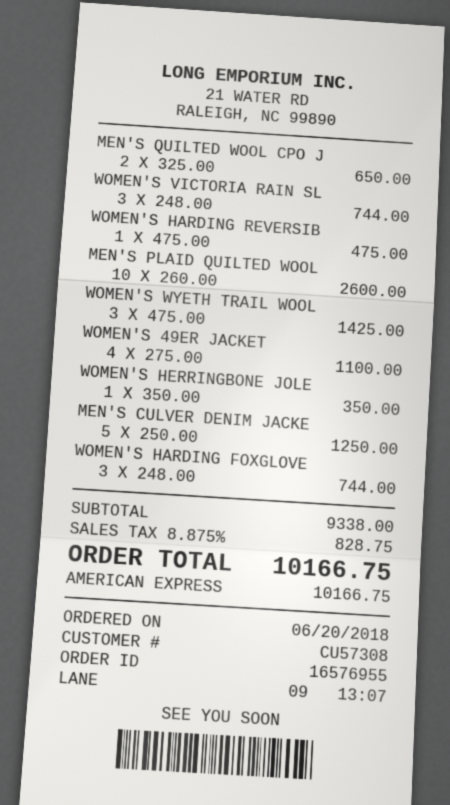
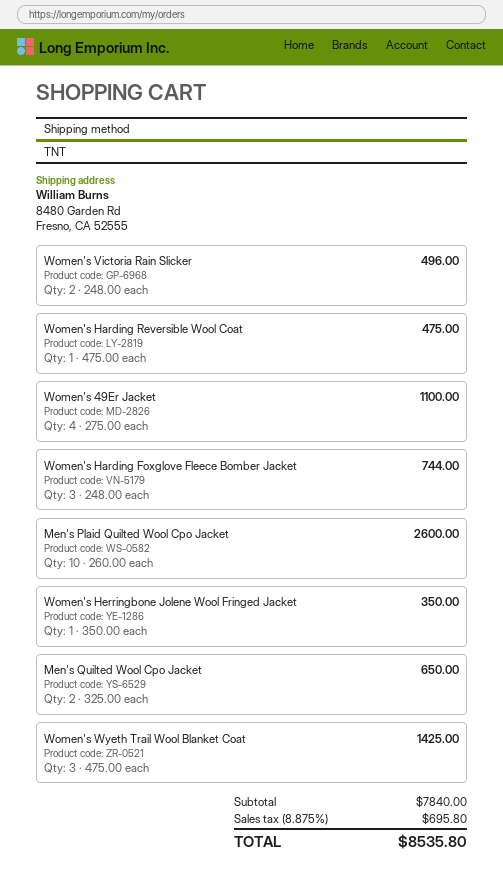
WOMEN'S VICTORIA RAIN SL: 3 x 248.00 = 744.00 -> 2 x 248.00 = 496.00
MEN'S CULVER DENIM JACKE: 5 x 250.00 = 1250.00 -> none
subtotal: 9338.00 -> 7840.00
tax: 8.875% = 828.75 -> 8.875% = 695.80
total: 10166.75 -> 8535.80

